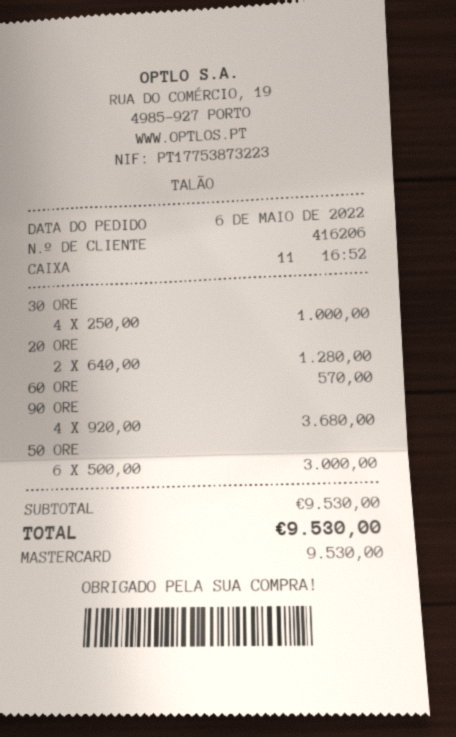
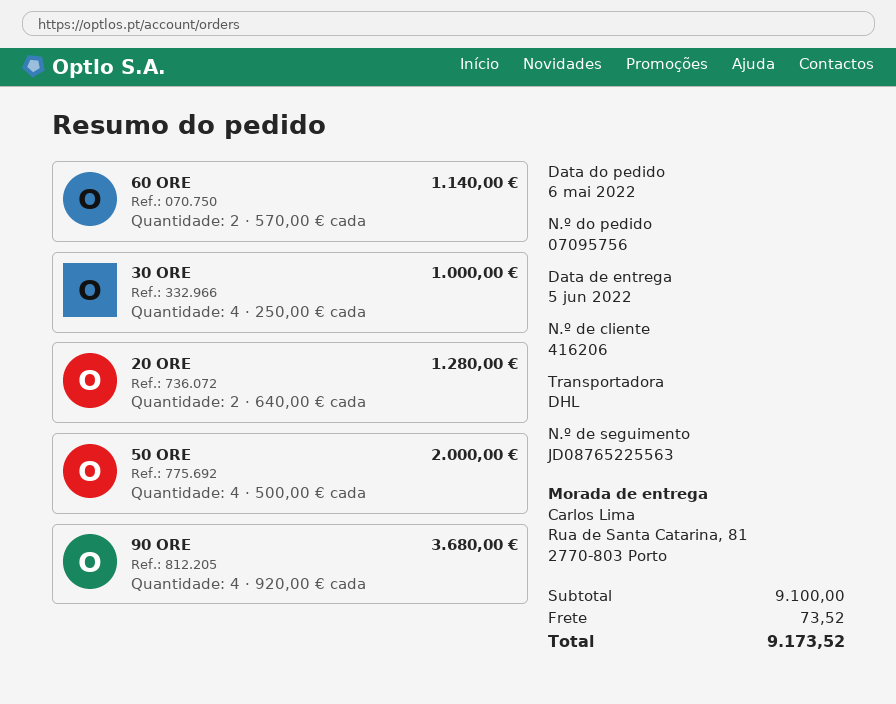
60 ORE: 1 x 570.00 = 570.00 -> 2 x 570.00 = 1140.00
50 ORE: 6 x 500.00 = 3000.00 -> 4 x 500.00 = 2000.00
subtotal: 9530.00 -> 9100.00
shipping: none -> 73.52
total: 9530.00 -> 9173.52

